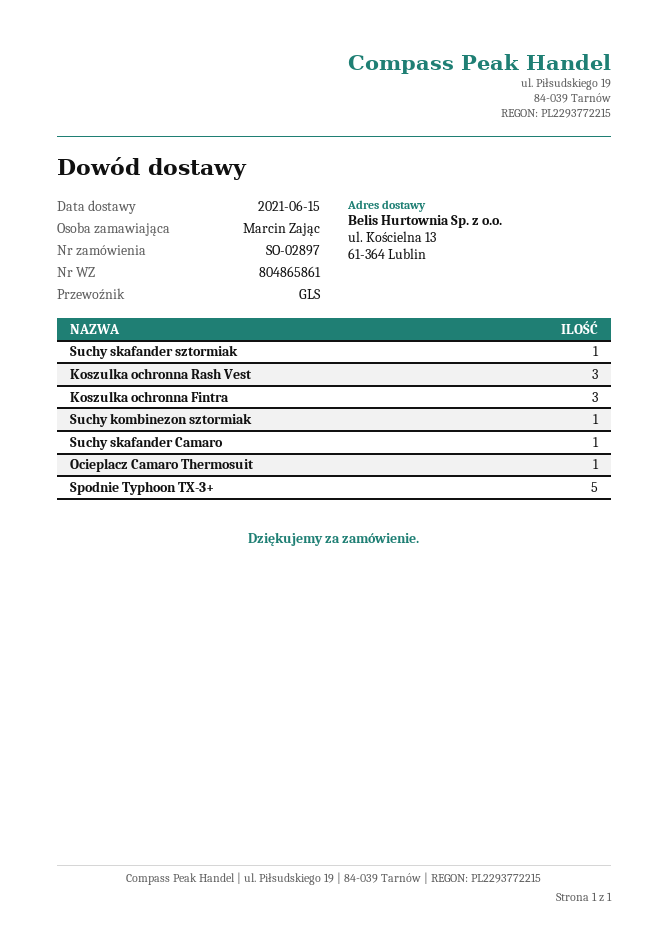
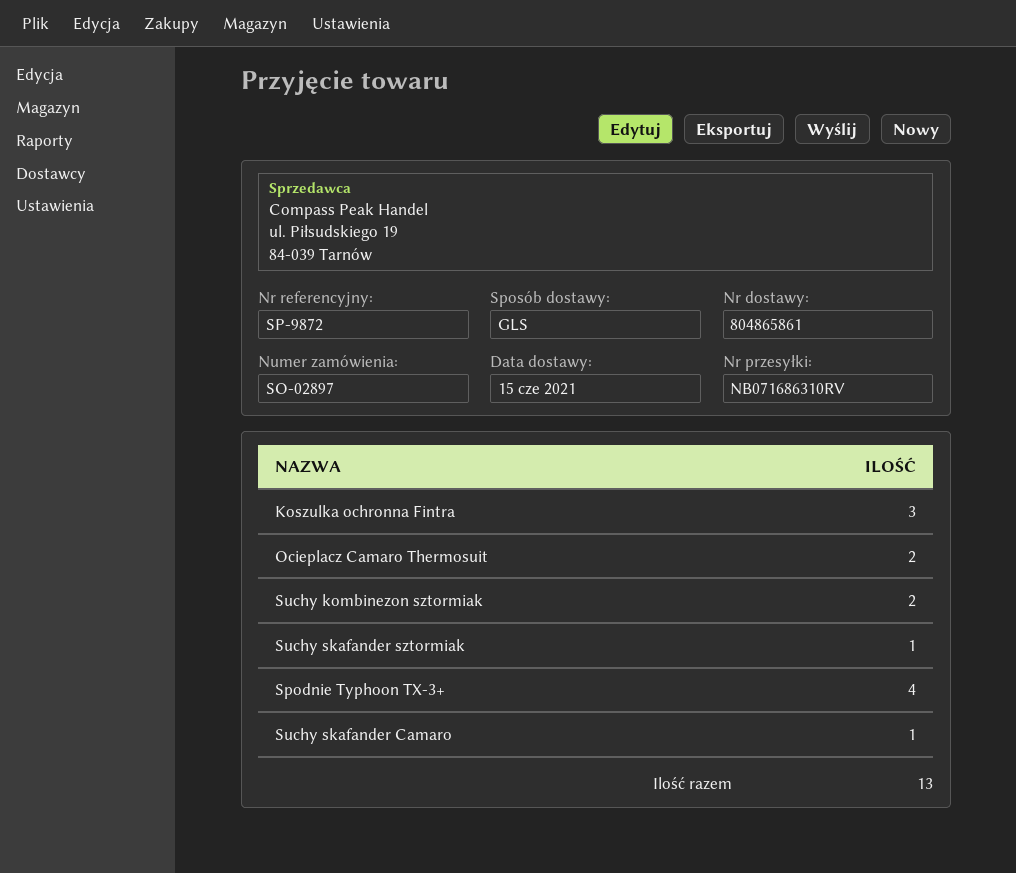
Koszulka ochronna Rash Vest: 3 -> none
Suchy kombinezon sztormiak: 1 -> 2
Ocieplacz Camaro Thermosuit: 1 -> 2
Spodnie Typhoon TX-3+: 5 -> 4

